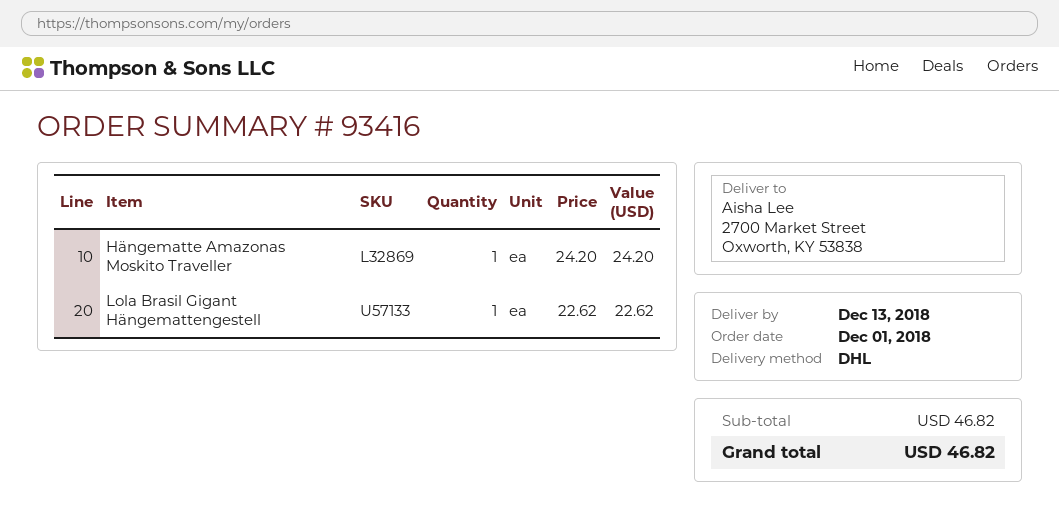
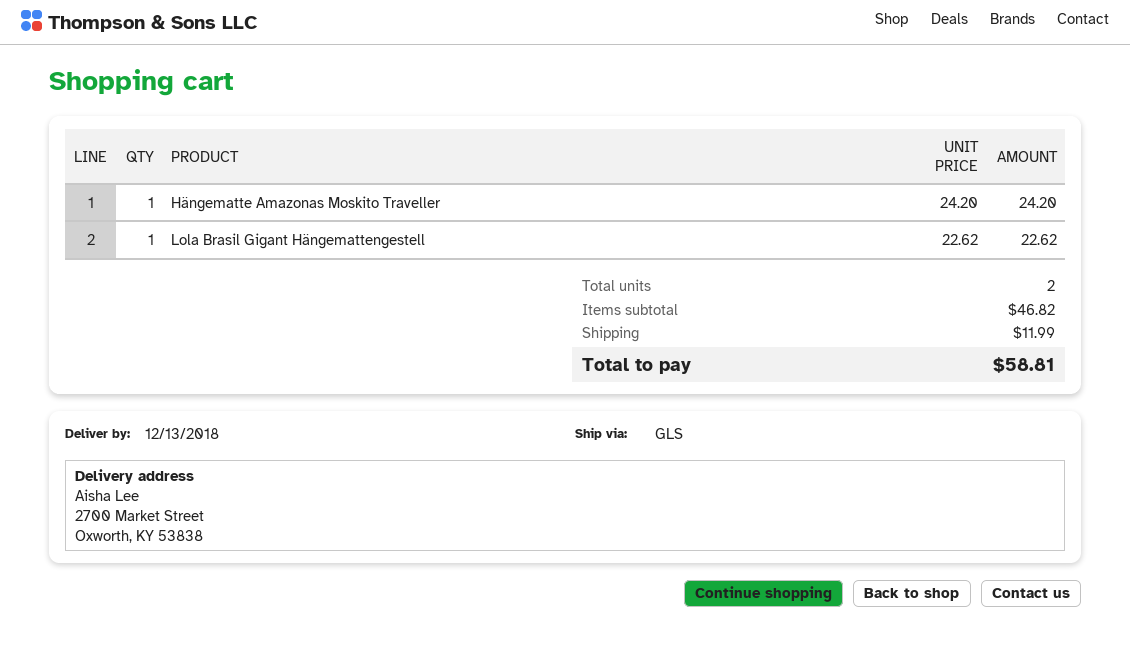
shipping method: DHL -> GLS
shipping: none -> 11.99
total: 46.82 -> 58.81

